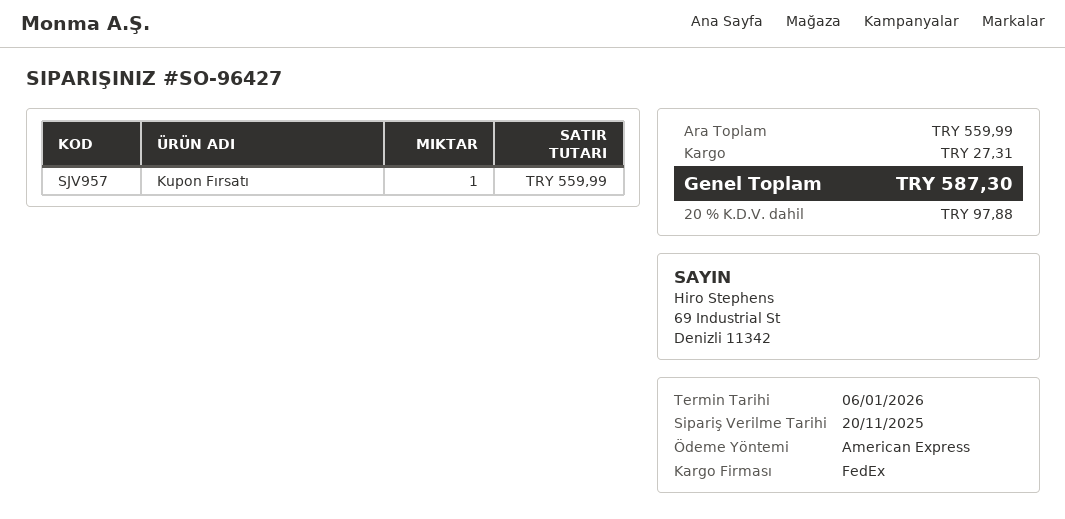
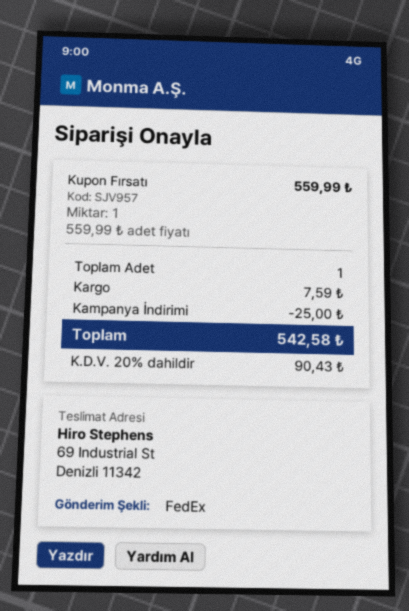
discount: none -> 25.00
shipping: 27.31 -> 7.59
tax: 20% = 97.88 -> 20% = 90.43
total: 587.30 -> 542.58

